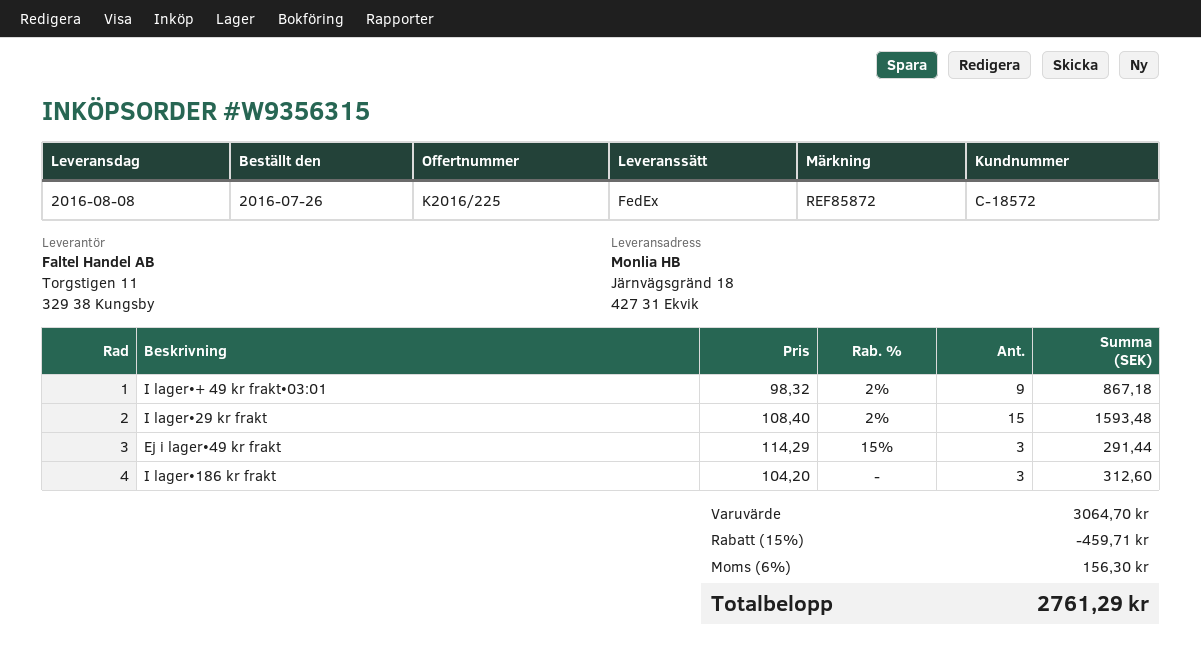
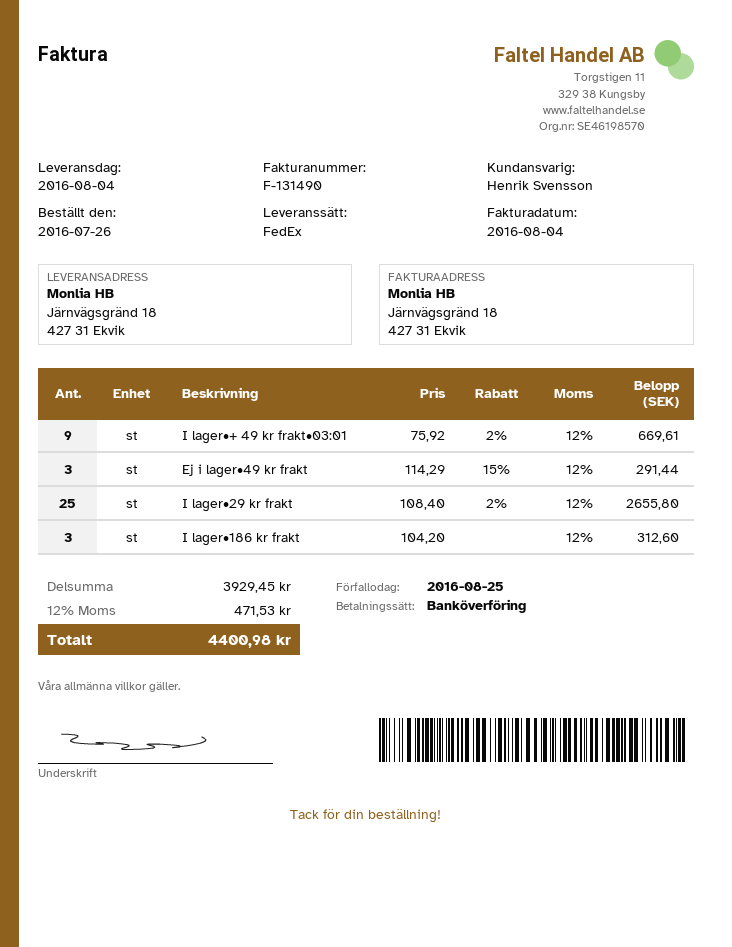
delivery date: 2016-08-08 -> 2016-08-04
I lager•+ 49 kr frakt•03:01: 9 x 98.32 - 2% = 867.18 -> 9 x 75.92 - 2% = 669.61
I lager•29 kr frakt: 15 x 108.40 - 2% = 1593.48 -> 25 x 108.40 - 2% = 2655.80
subtotal: 3064.70 -> 3929.45
discount: 15% = 459.71 -> none
tax: 6% = 156.30 -> 12% = 471.53
total: 2761.29 -> 4400.98

